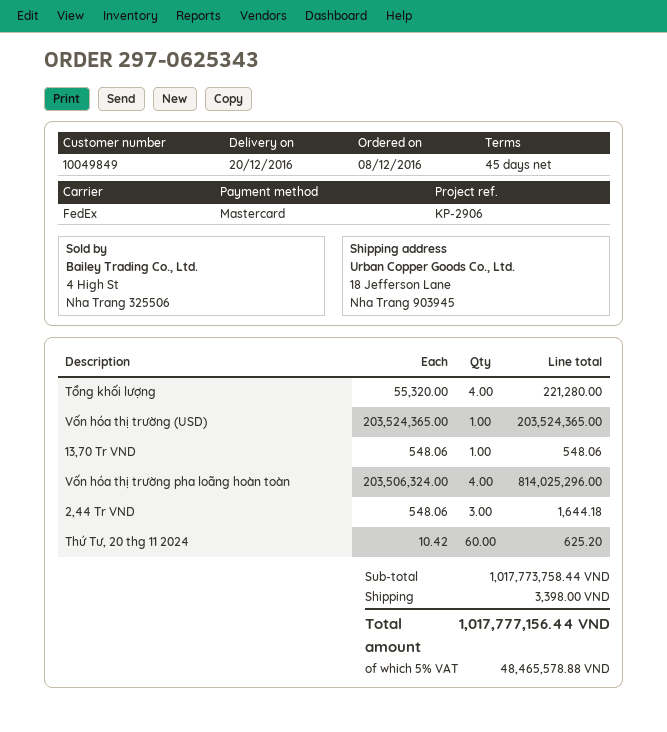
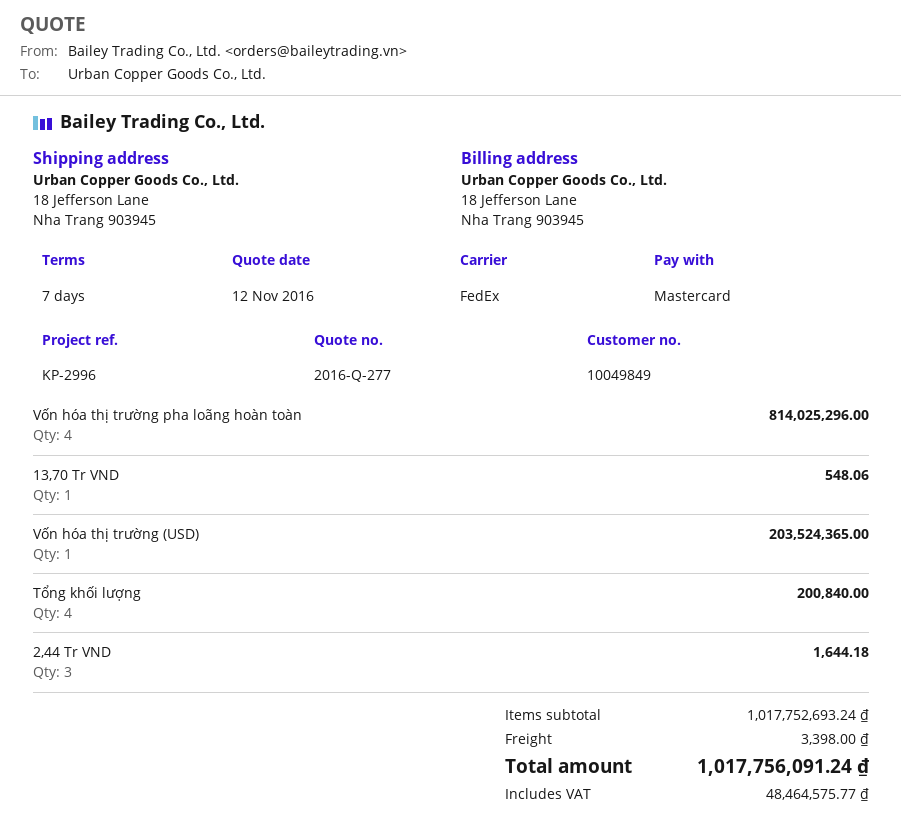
payment terms: 45 days -> 7 days
reference: KP-2906 -> KP-2996
Tổng khối lượng: 4 for 221280.00 -> 4 for 200840.00
Thứ Tư, 20 thg 11 2024: 60 for 625.20 -> none
subtotal: 1017773758.44 -> 1017752693.24
tax: 48465578.88 -> 48464575.77
total: 1017777156.44 -> 1017756091.24

